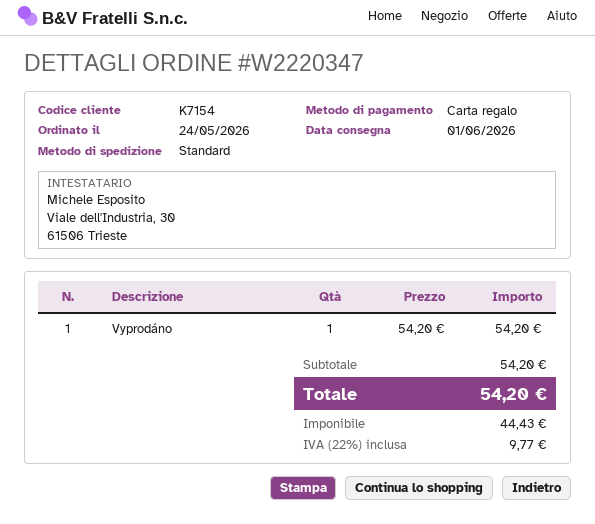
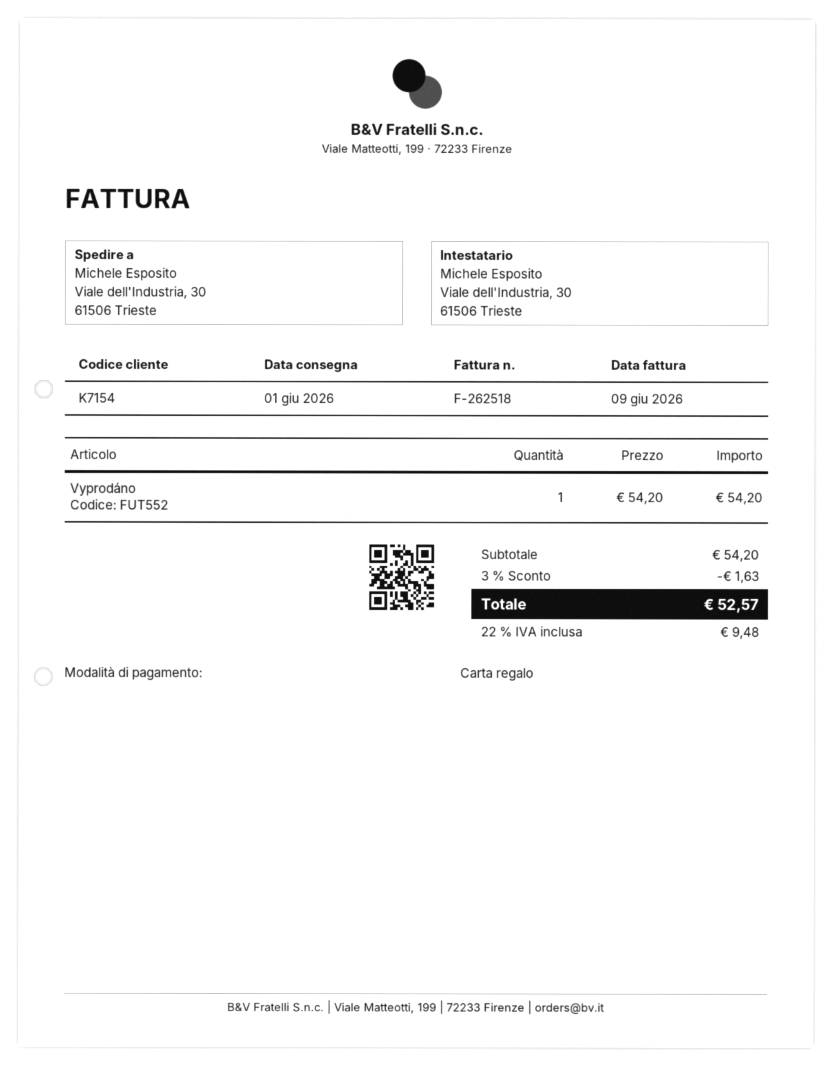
discount: none -> 3% = 1.63
tax: 22% = 9.77 -> 22% = 9.48
total: 54.20 -> 52.57

